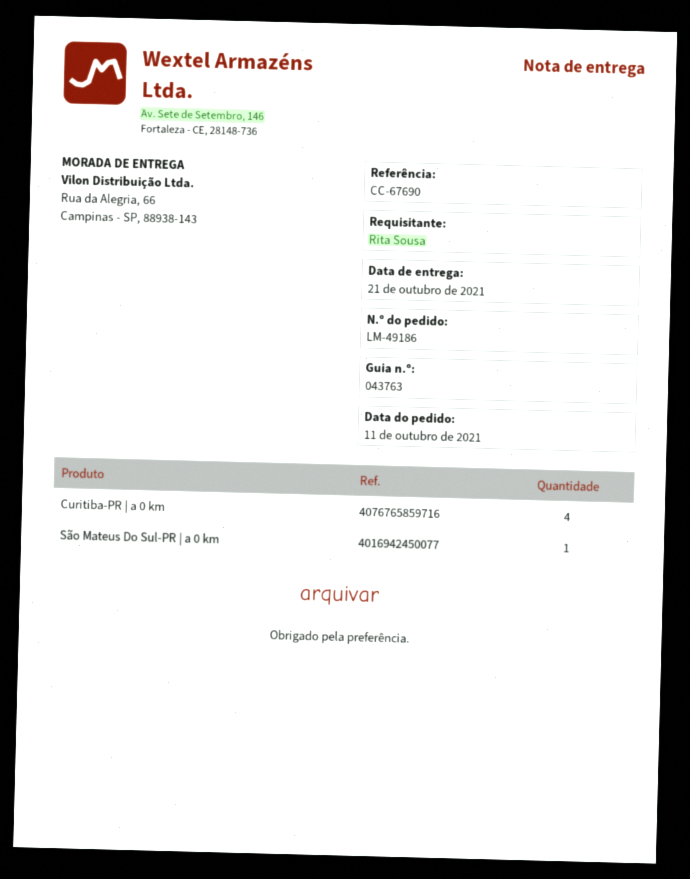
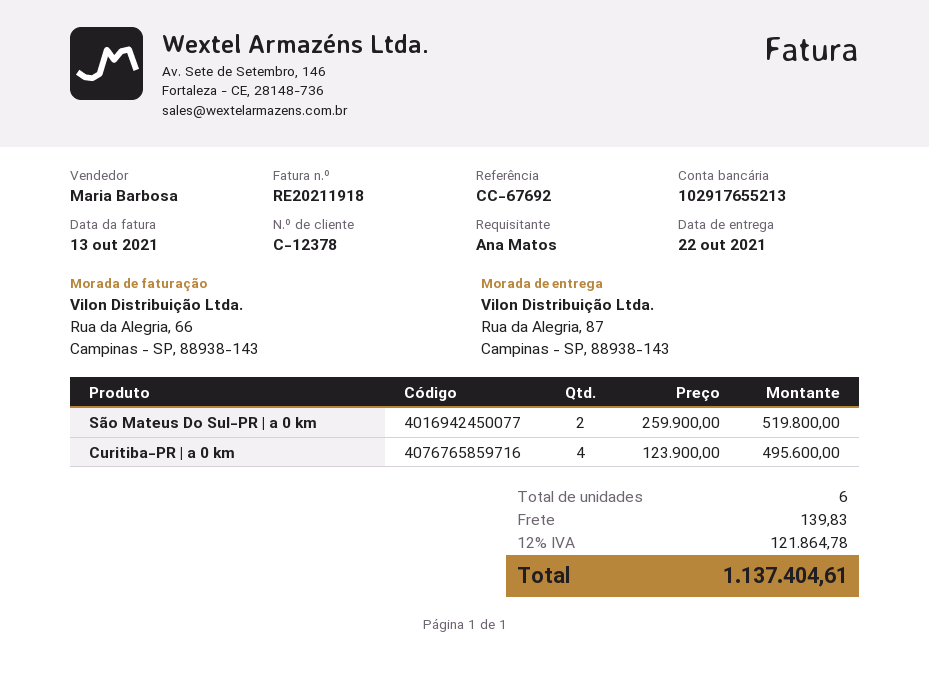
delivery date: 2021-10-21 -> 2021-10-22
reference: CC-67690 -> CC-67692
ordered by: Rita Sousa -> Ana Matos
ship to: Rua da Alegria, 66, Campinas - SP, 88938-143 -> Rua da Alegria, 87, Campinas - SP, 88938-143
São Mateus Do Sul-PR | a 0 km: 1 -> 2

